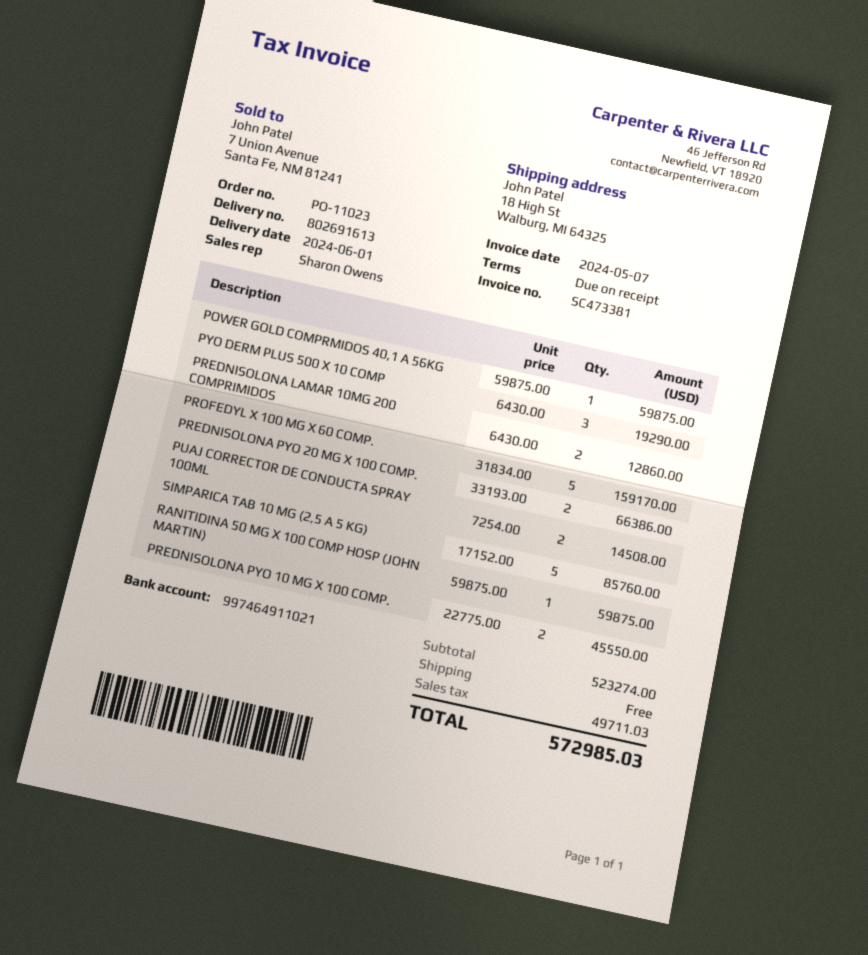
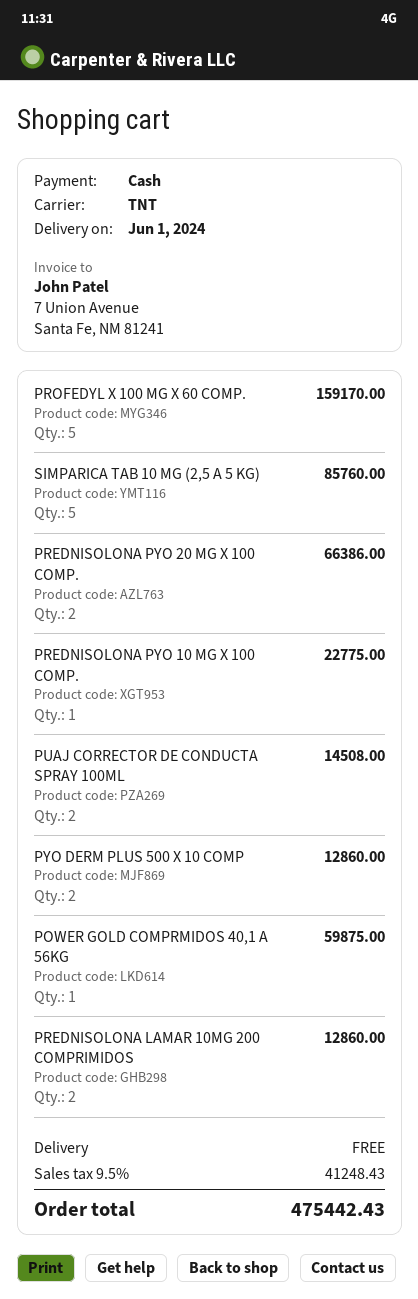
PYO DERM PLUS 500 X 10 COMP: 3 for 19290.00 -> 2 for 12860.00
RANITIDINA 50 MG X 100 COMP HOSP (JOHN MARTIN): 1 for 59875.00 -> none
PREDNISOLONA PYO 10 MG X 100 COMP.: 2 for 45550.00 -> 1 for 22775.00
tax: 49711.03 -> 41248.43
total: 572985.03 -> 475442.43

